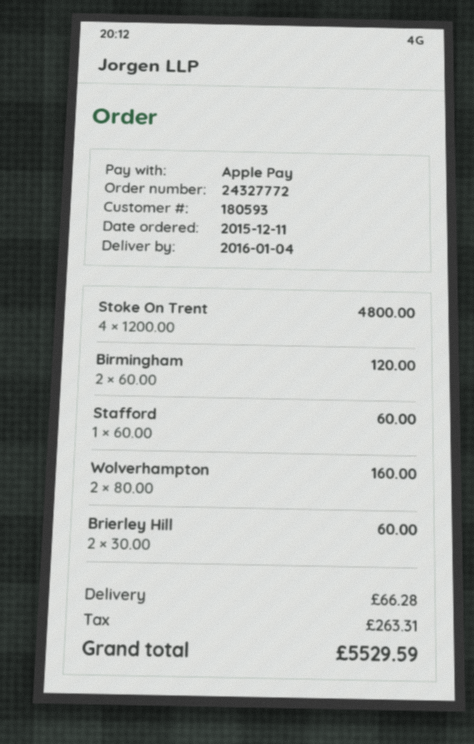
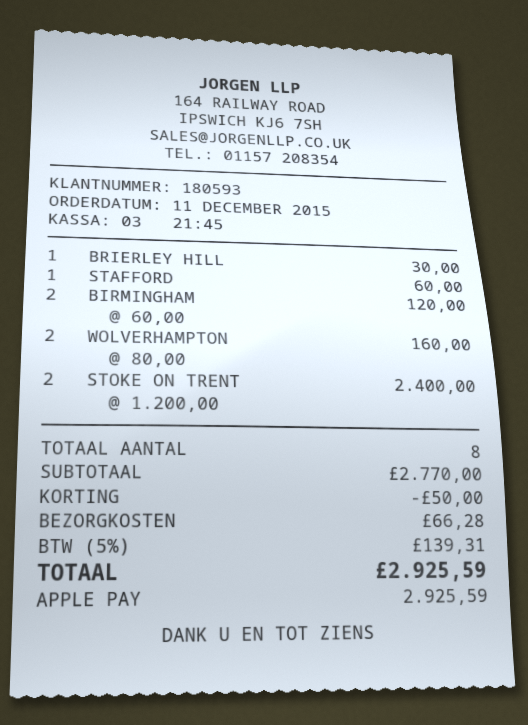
Stoke On Trent: 4 x 1200.00 = 4800.00 -> 2 x 1200.00 = 2400.00
Brierley Hill: 2 x 30.00 = 60.00 -> 1 x 30.00 = 30.00
discount: none -> 50.00
tax: 263.31 -> 139.31
total: 5529.59 -> 2925.59

